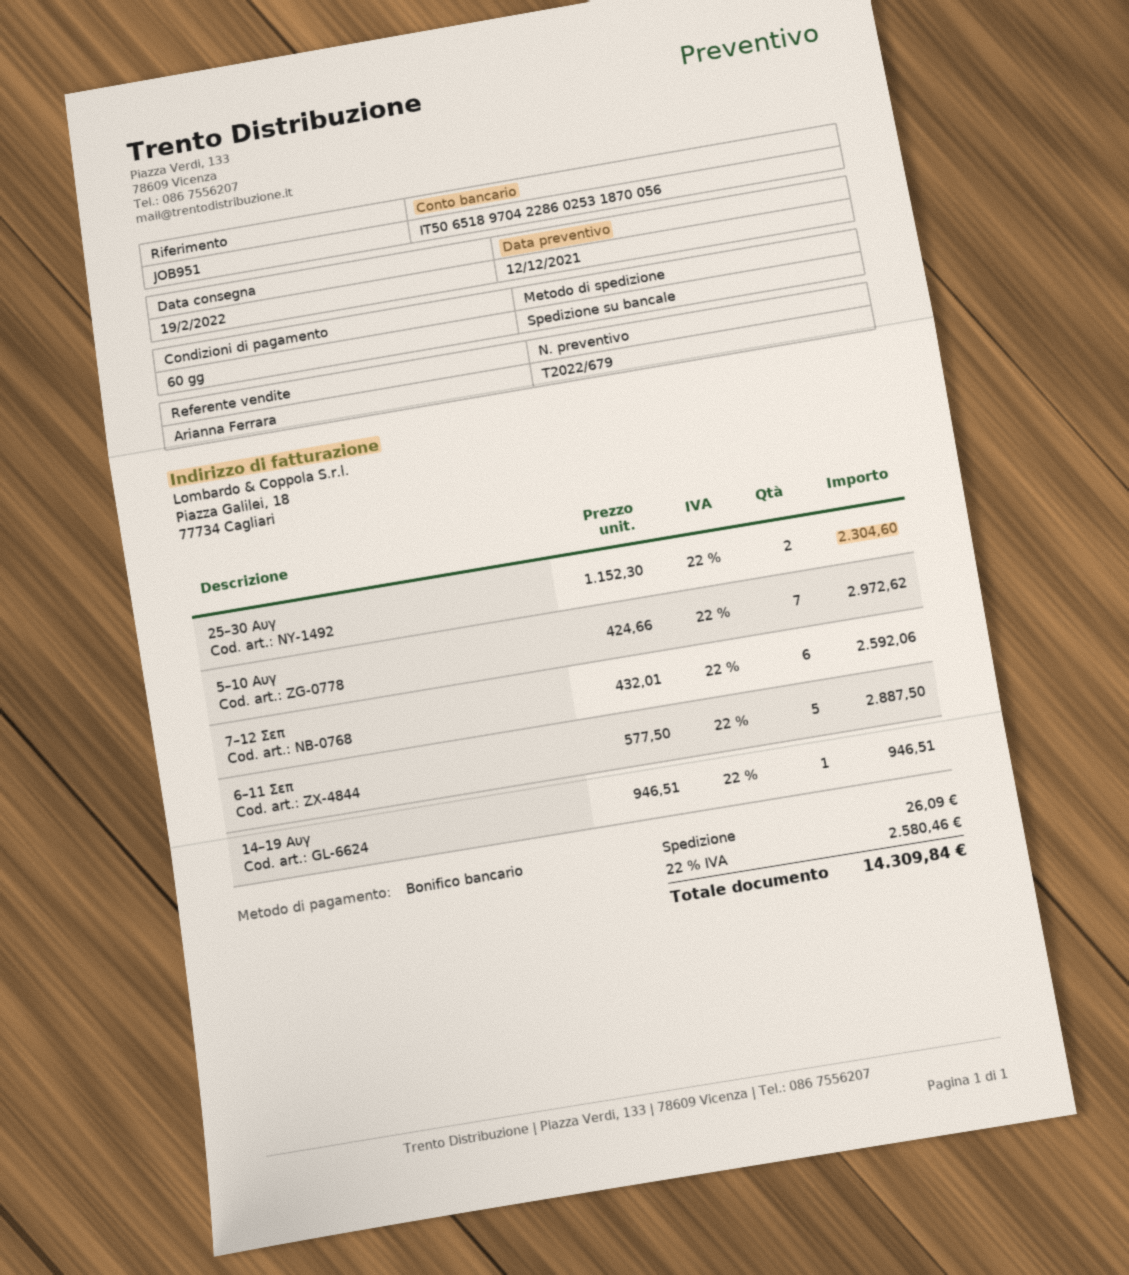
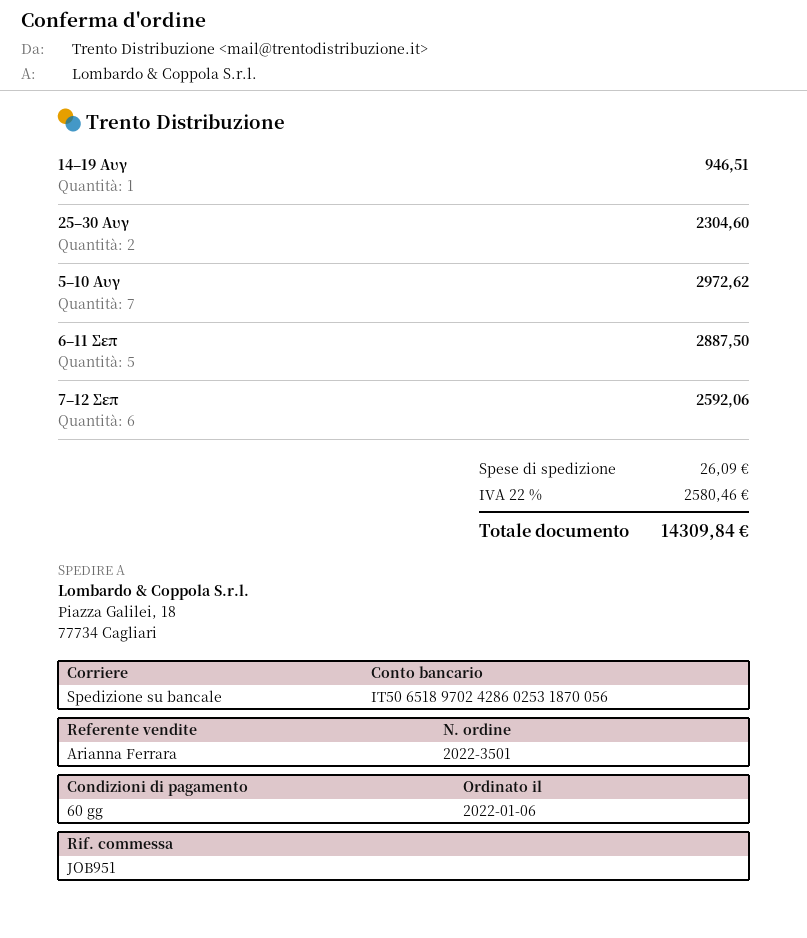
bank account: IT5065189704228602531870056 -> IT5065189702428602531870056

